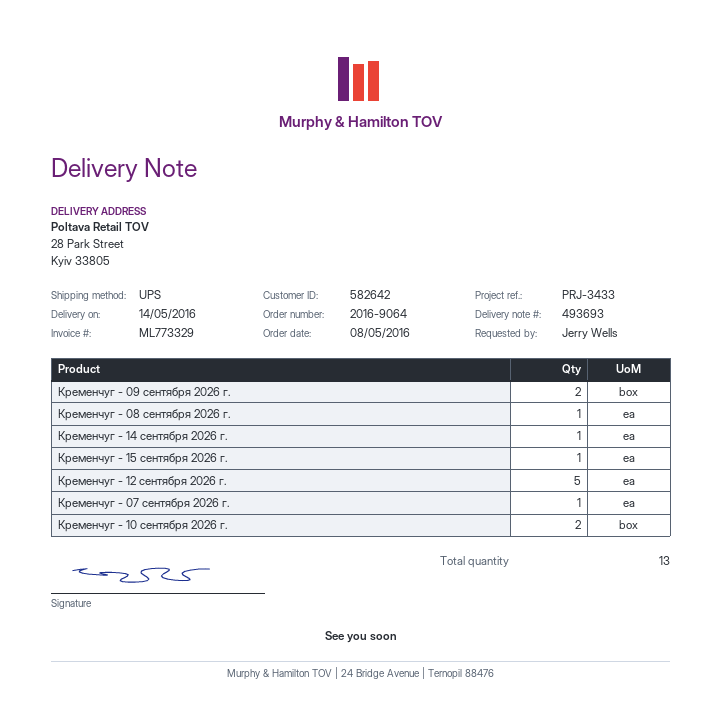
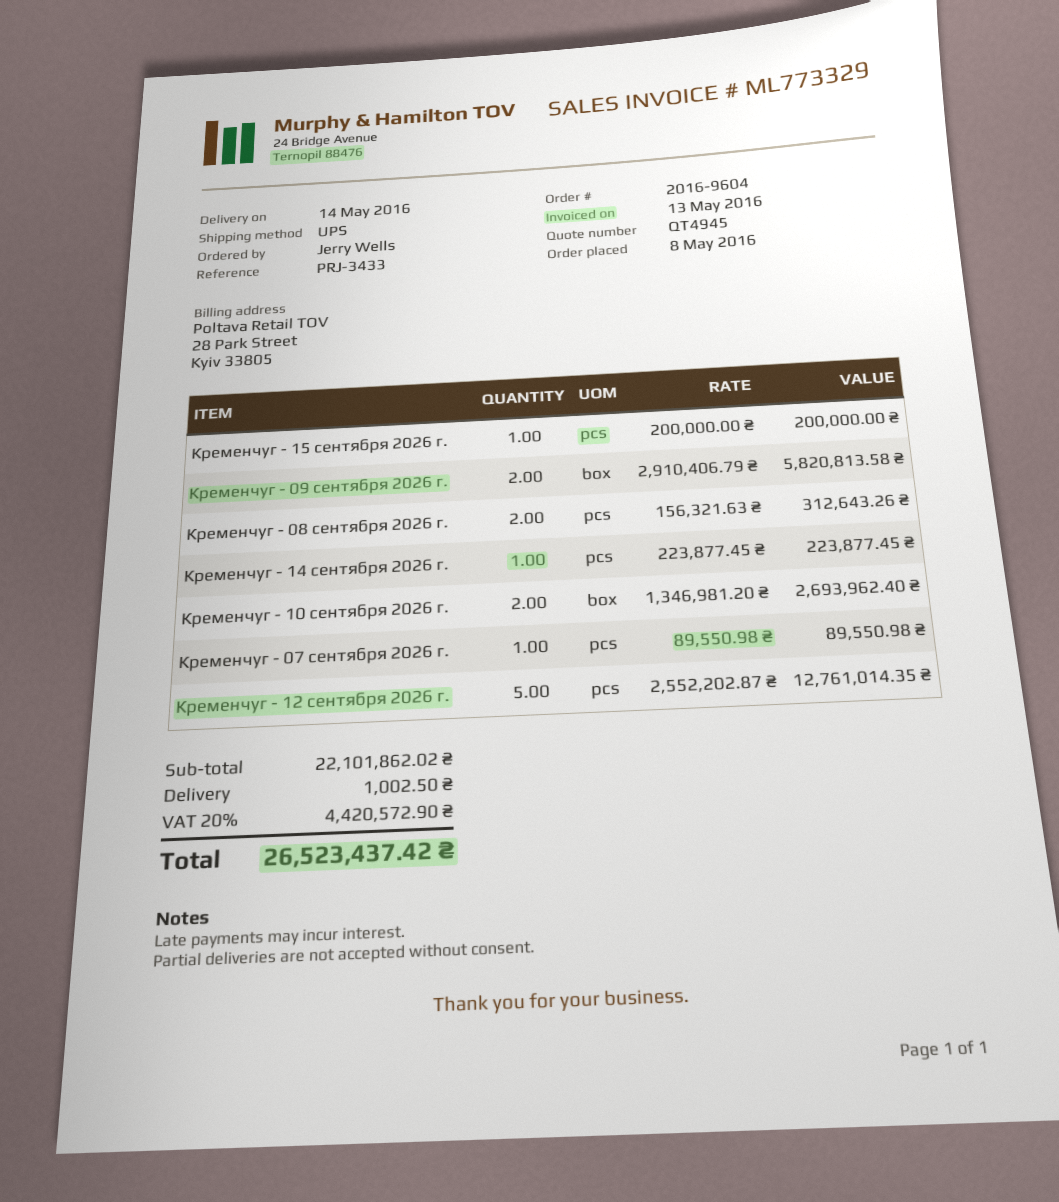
order number: 2016-9064 -> 2016-9604
Кременчуг - 08 сентября 2026 г.: 1 -> 2

